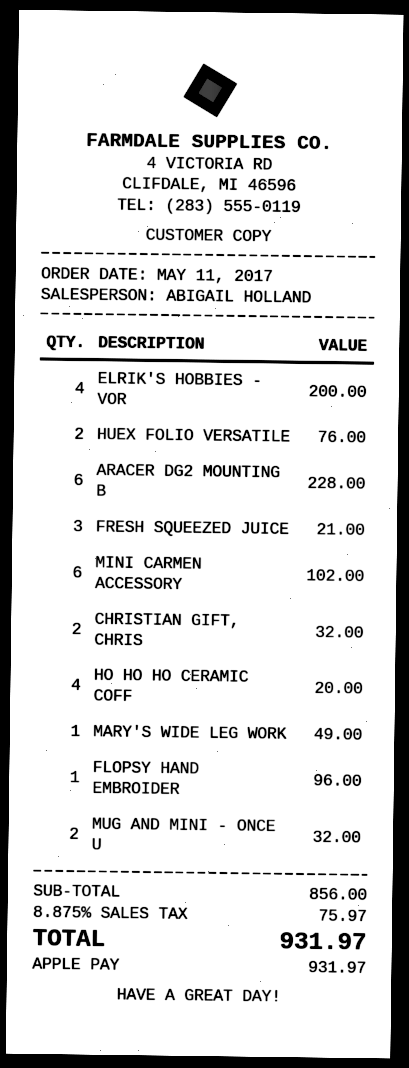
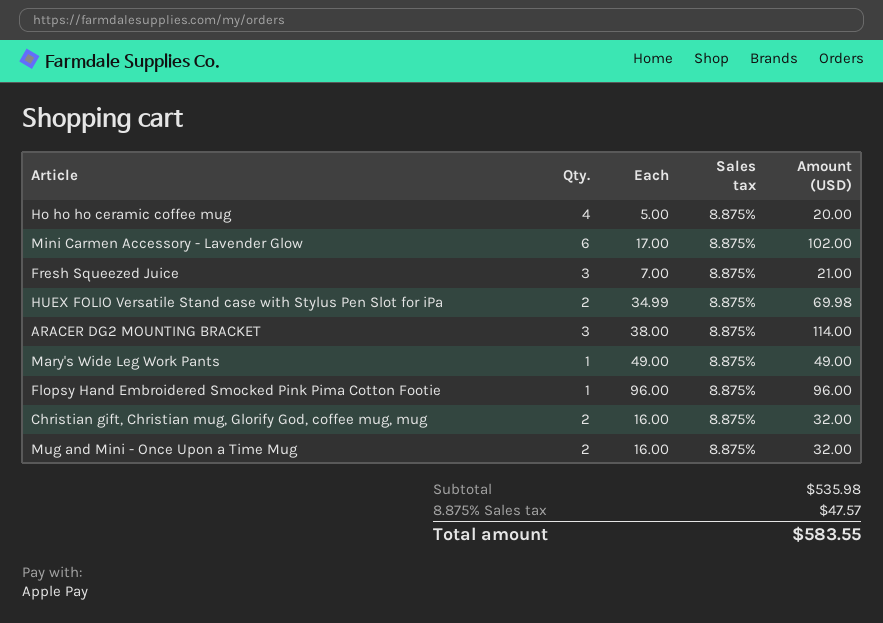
ELRIK'S HOBBIES - VOR: 4 for 200.00 -> none
HUEX FOLIO VERSATILE: 2 for 76.00 -> 2 for 69.98
ARACER DG2 MOUNTING B: 6 for 228.00 -> 3 for 114.00
subtotal: 856.00 -> 535.98
tax: 8.875% = 75.97 -> 8.875% = 47.57
total: 931.97 -> 583.55

